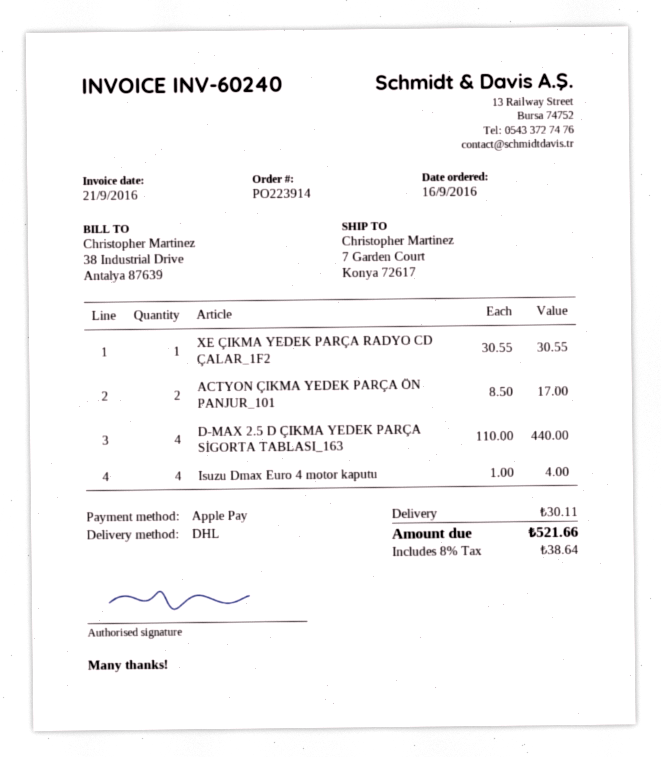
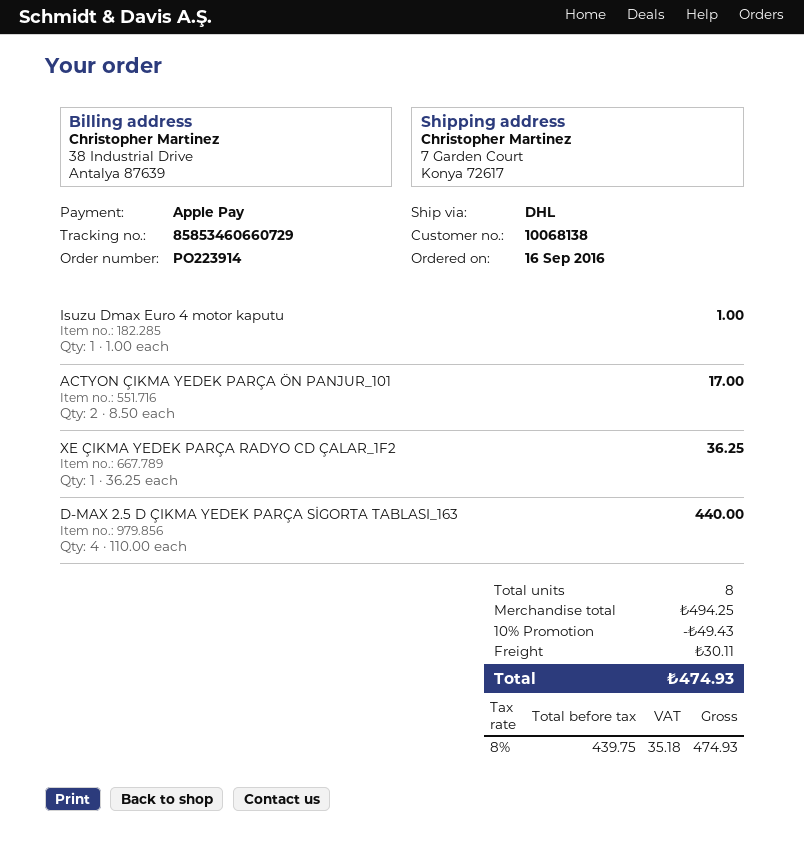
XE ÇIKMA YEDEK PARÇA RADYO CD ÇALAR_1F2: 1 x 30.55 = 30.55 -> 1 x 36.25 = 36.25
Isuzu Dmax Euro 4 motor kaputu: 4 x 1.00 = 4.00 -> 1 x 1.00 = 1.00
discount: none -> 10% = 49.43
tax: 8% = 38.64 -> 8% = 35.18
total: 521.66 -> 474.93

